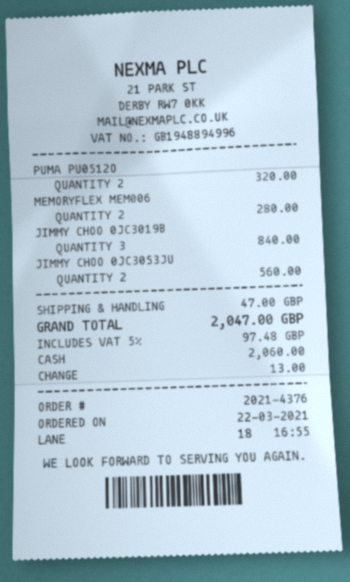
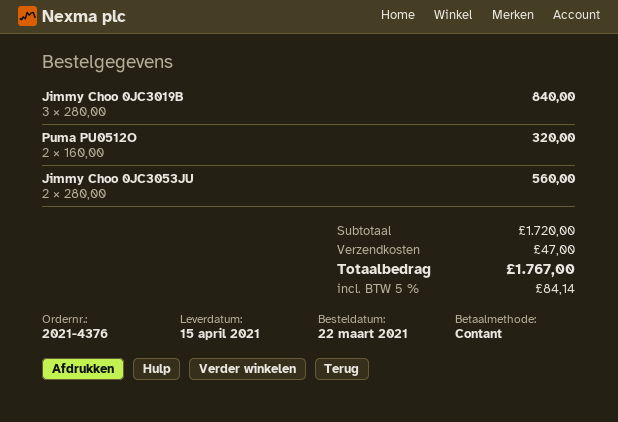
MEMORYFLEX MEM006: 2 for 280.00 -> none
tax: 5% = 97.48 -> 5% = 84.14
total: 2047.00 -> 1767.00

